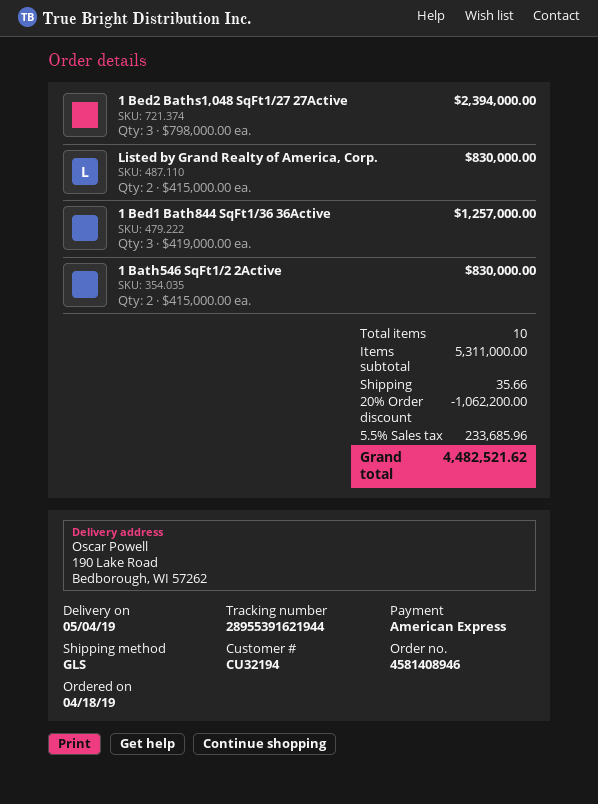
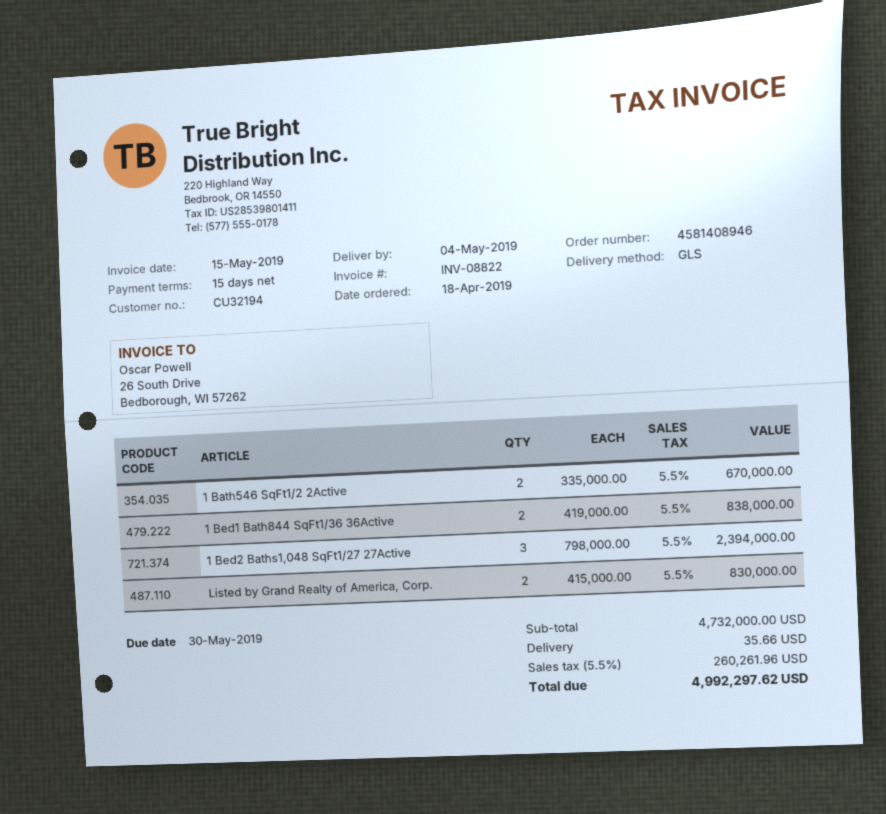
1 Bed1 Bath844 SqFt1/36 36Active: 3 x 419000.00 = 1257000.00 -> 2 x 419000.00 = 838000.00
1 Bath546 SqFt1/2 2Active: 2 x 415000.00 = 830000.00 -> 2 x 335000.00 = 670000.00
subtotal: 5311000.00 -> 4732000.00
discount: 20% = 1062200.00 -> none
tax: 5.5% = 233685.96 -> 5.5% = 260261.96
total: 4482521.62 -> 4992297.62

